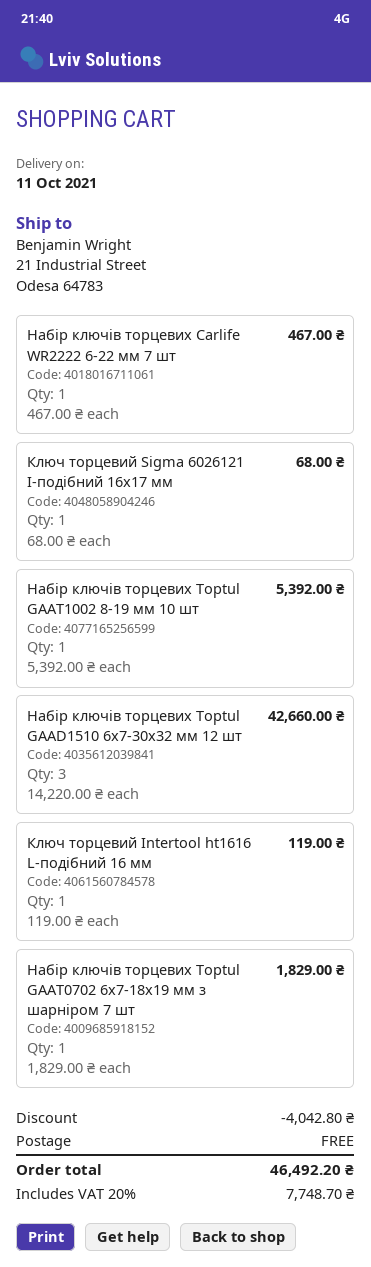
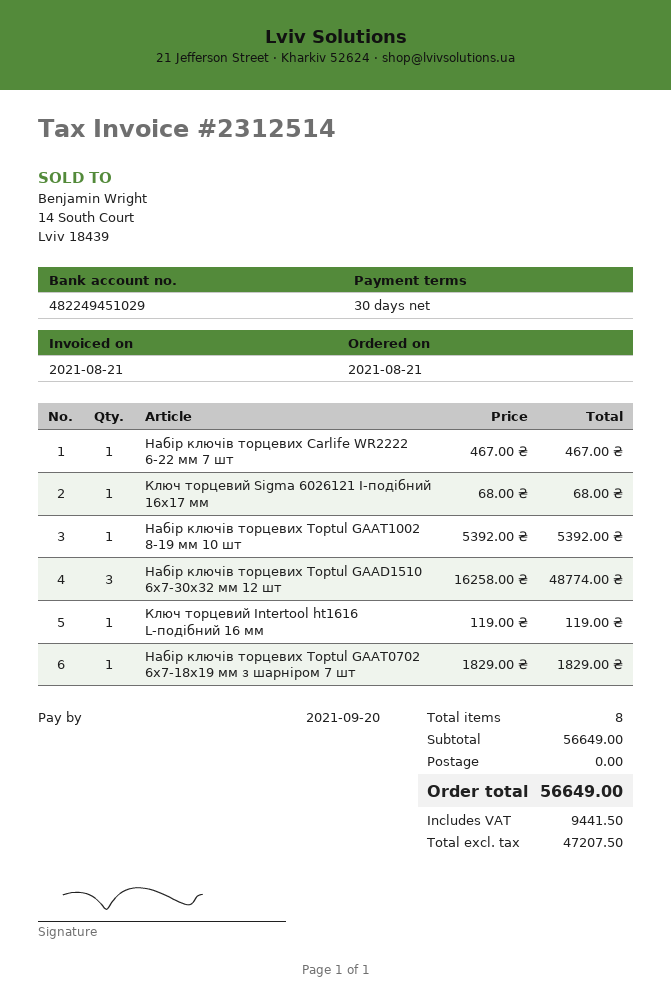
Набір ключів торцевих Toptul GAAD1510 6x7-30x32 мм 12 шт: 3 x 14220.00 = 42660.00 -> 3 x 16258.00 = 48774.00
discount: 4042.80 -> none
tax: 7748.70 -> 9441.50
total: 46492.20 -> 56649.00

